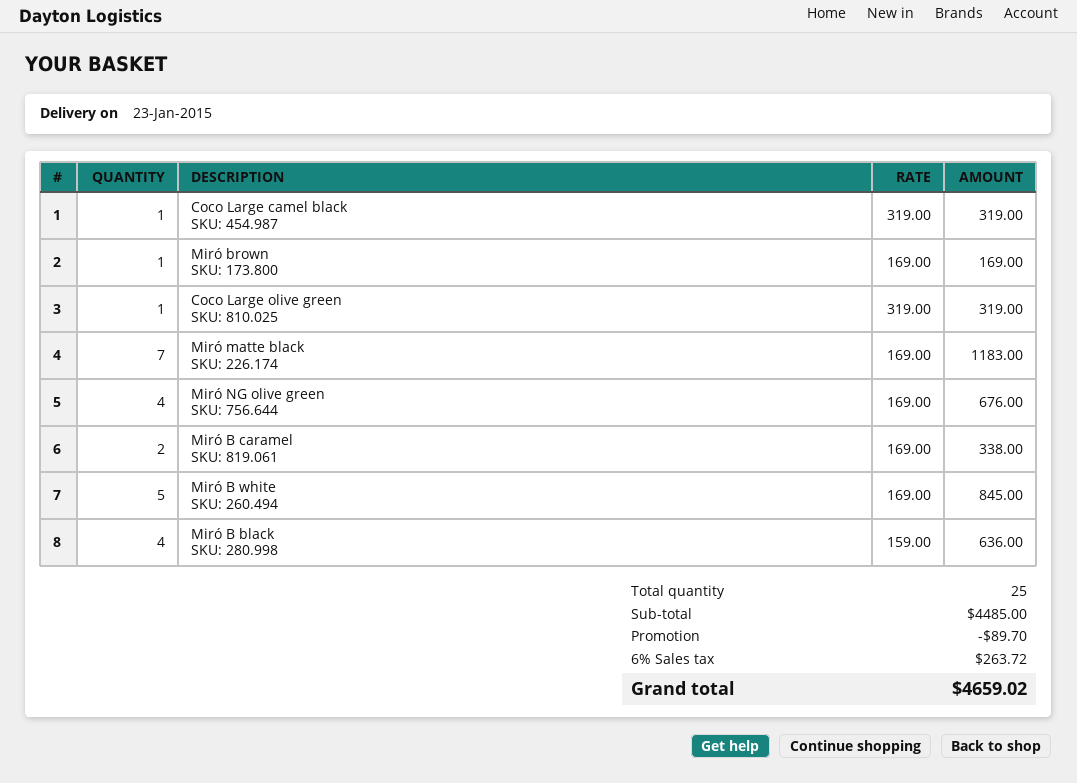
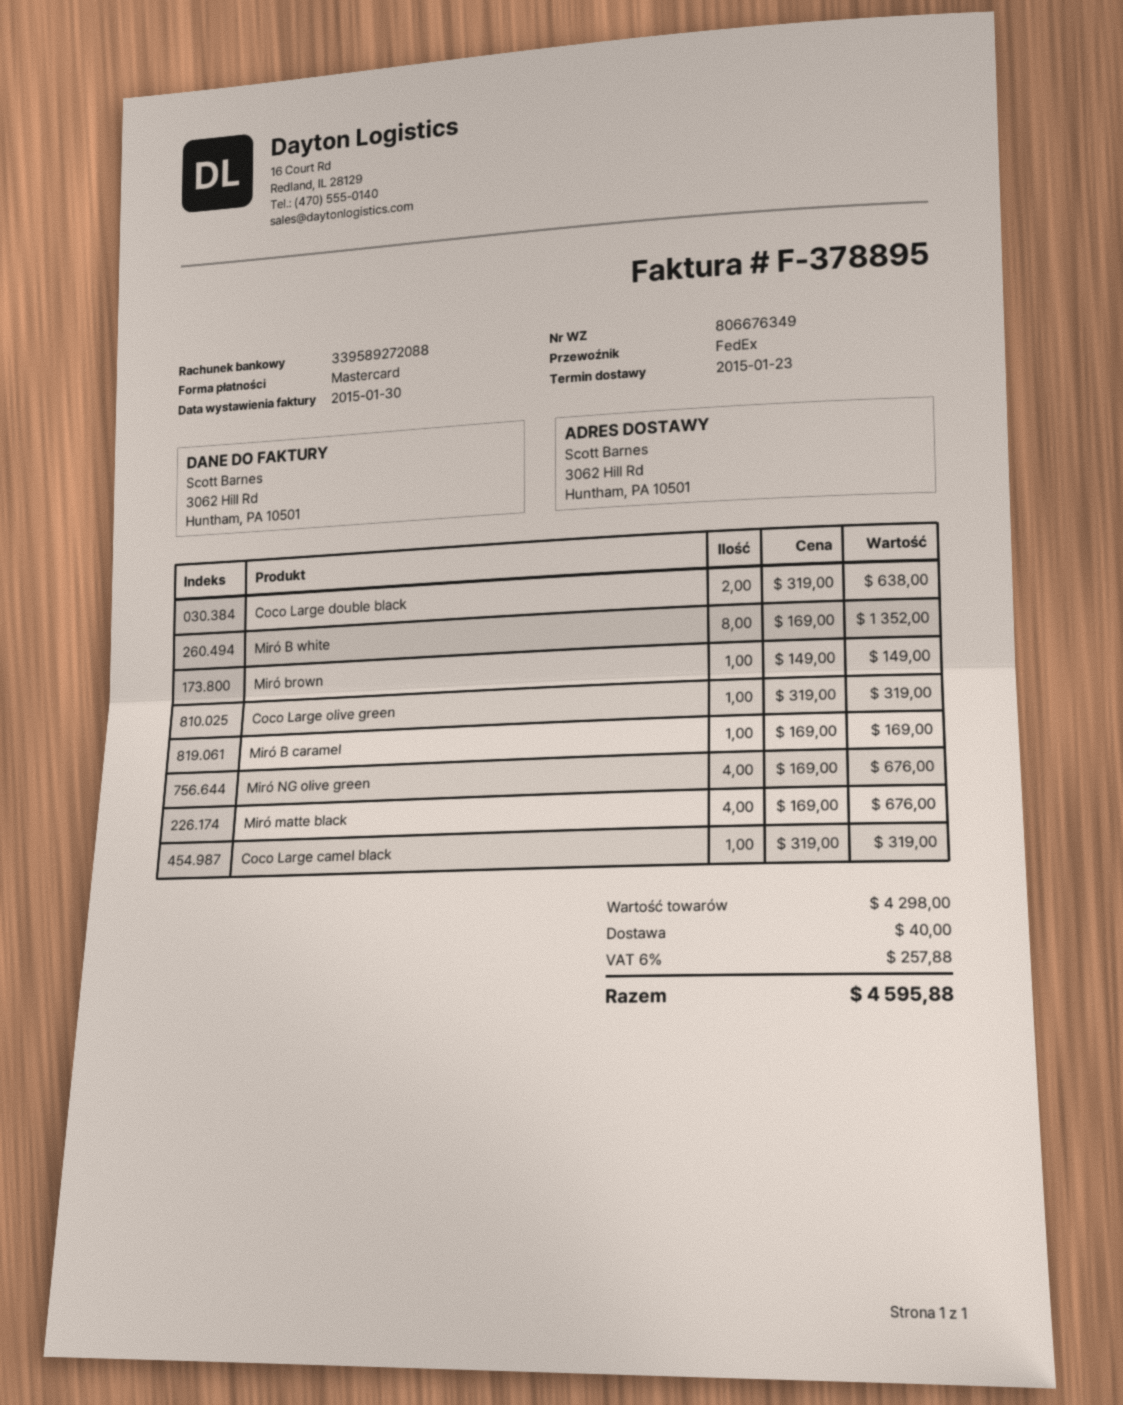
Miró brown: 1 x 169.00 = 169.00 -> 1 x 149.00 = 149.00
Miró matte black: 7 x 169.00 = 1183.00 -> 4 x 169.00 = 676.00
Miró B caramel: 2 x 169.00 = 338.00 -> 1 x 169.00 = 169.00
Miró B white: 5 x 169.00 = 845.00 -> 8 x 169.00 = 1352.00
Miró B black: 4 x 159.00 = 636.00 -> none
Coco Large double black: none -> 2 x 319.00 = 638.00
subtotal: 4485.00 -> 4298.00
discount: 89.70 -> none
shipping: none -> 40.00
tax: 6% = 263.72 -> 6% = 257.88
total: 4659.02 -> 4595.88

